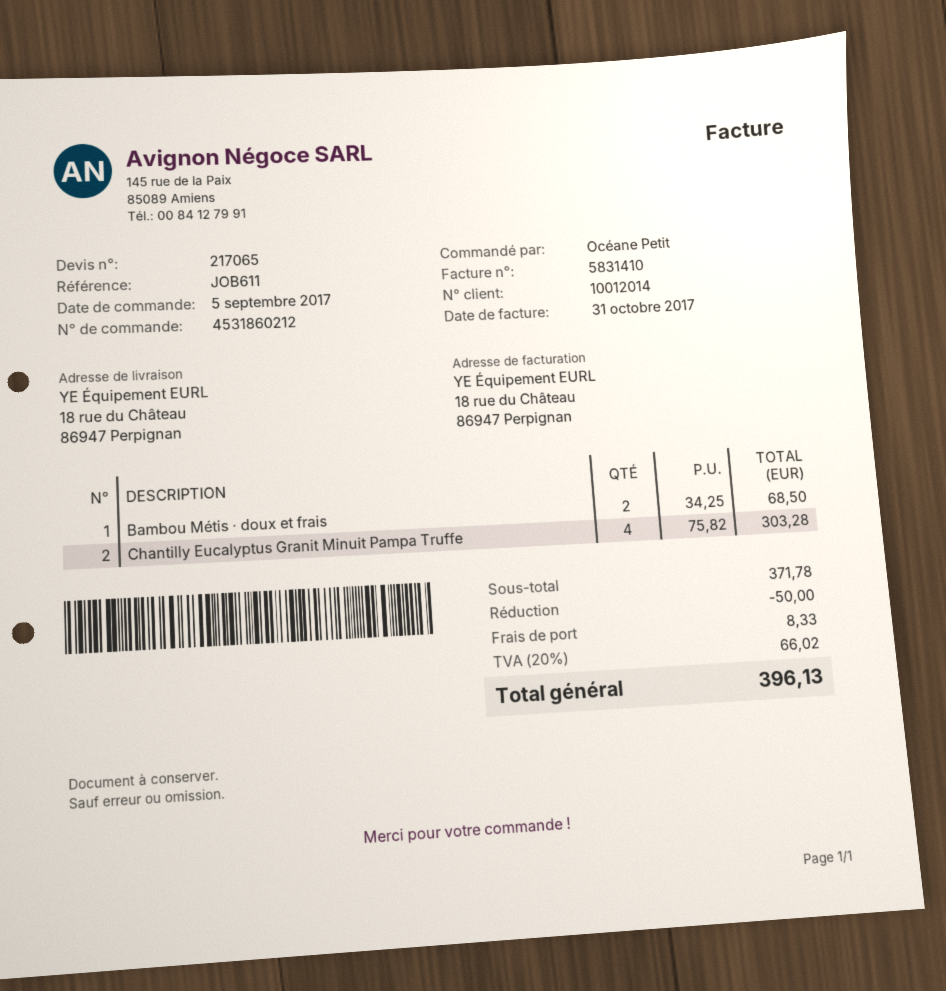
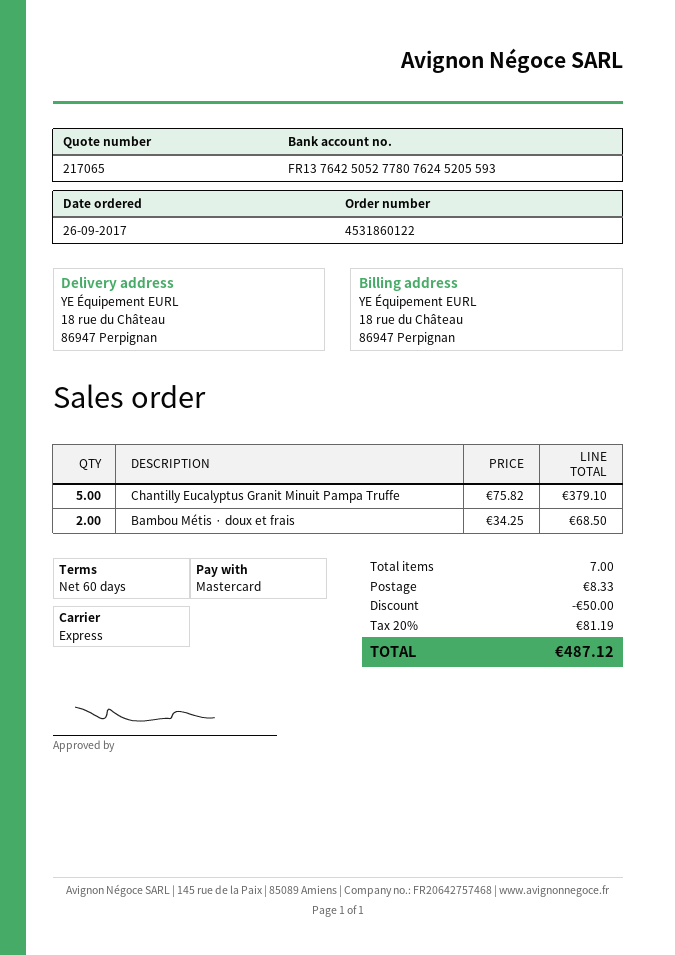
order number: 4531860212 -> 4531860122
order date: 2017-09-05 -> 2017-09-26
Chantilly Eucalyptus Granit Minuit Pampa Truffe: 4 x 75.82 = 303.28 -> 5 x 75.82 = 379.10
tax: 20% = 66.02 -> 20% = 81.19
total: 396.13 -> 487.12

